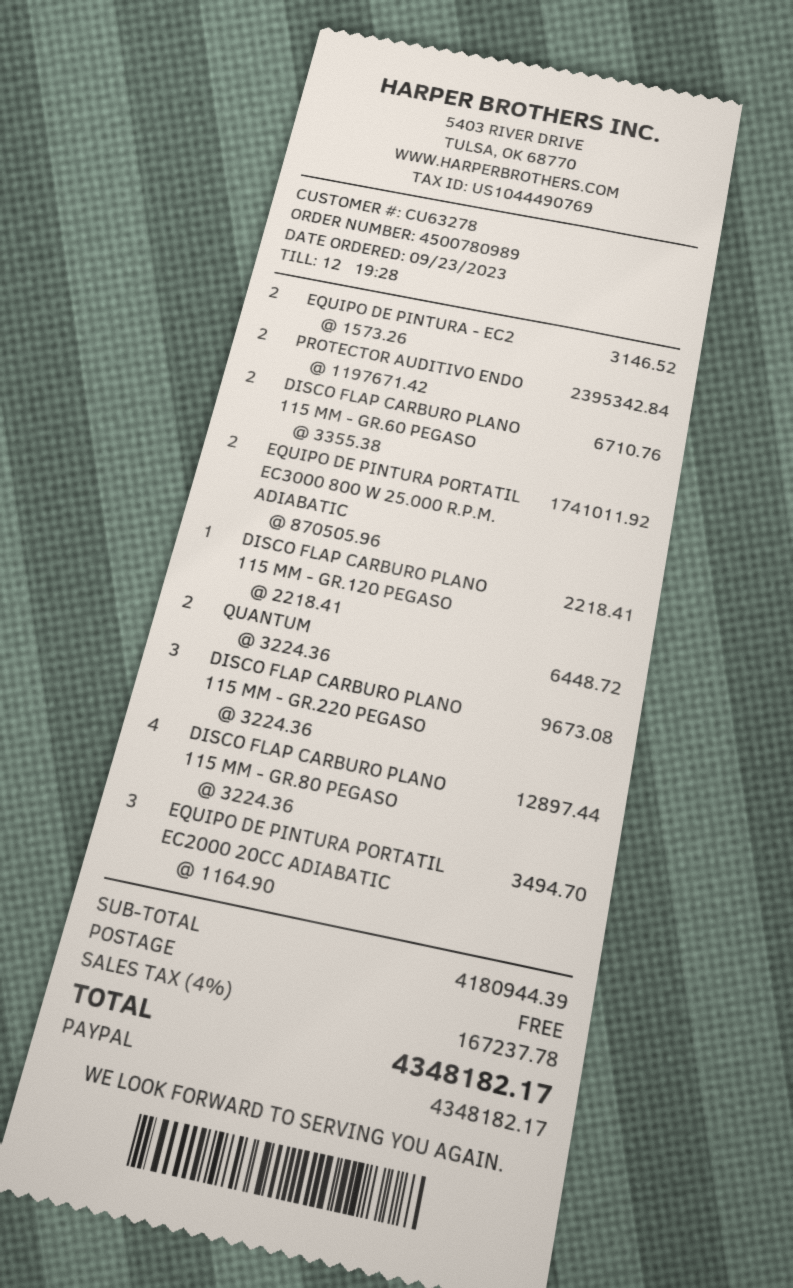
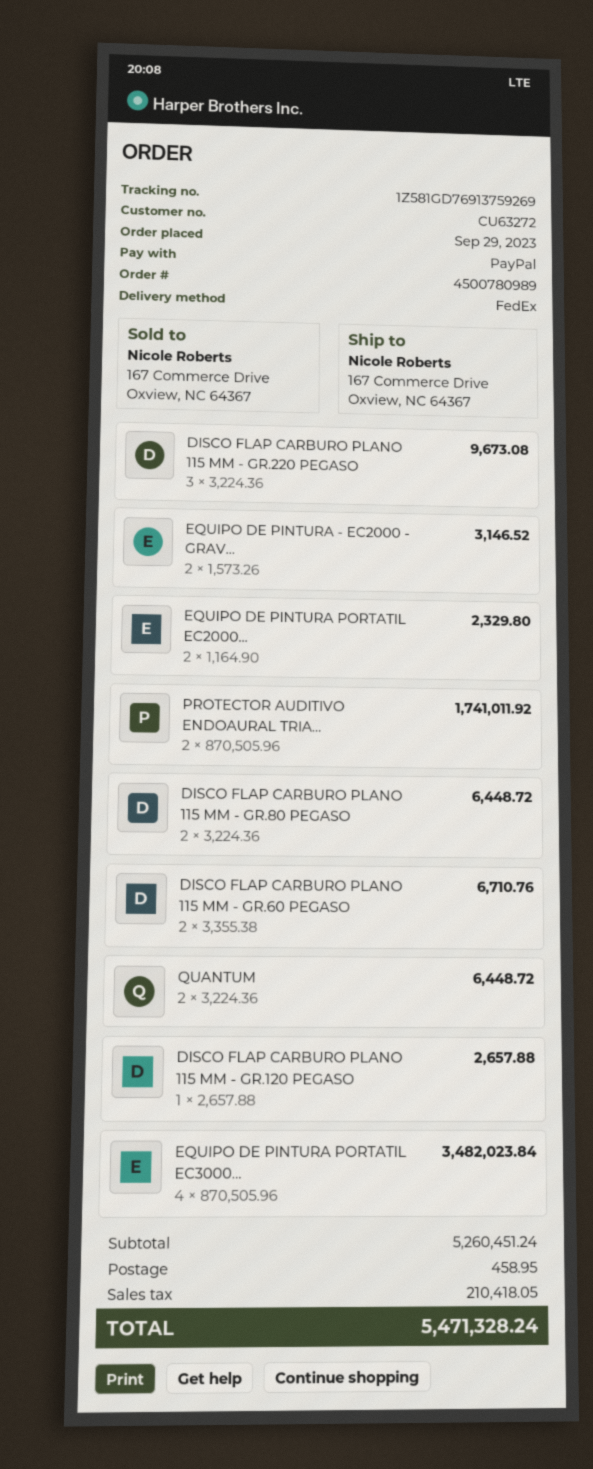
order date: 2023-09-23 -> 2023-09-29
customer number: CU63278 -> CU63272
PROTECTOR AUDITIVO ENDO: 2 x 1197671.42 = 2395342.84 -> 2 x 870505.96 = 1741011.92
EQUIPO DE PINTURA PORTATIL EC3000 800 W 25.000 R.P.M. ADIABATIC: 2 x 870505.96 = 1741011.92 -> 4 x 870505.96 = 3482023.84
DISCO FLAP CARBURO PLANO 115 MM - GR.120 PEGASO: 1 x 2218.41 = 2218.41 -> 1 x 2657.88 = 2657.88
DISCO FLAP CARBURO PLANO 115 MM - GR.80 PEGASO: 4 x 3224.36 = 12897.44 -> 2 x 3224.36 = 6448.72
EQUIPO DE PINTURA PORTATIL EC2000 20CC ADIABATIC: 3 x 1164.90 = 3494.70 -> 2 x 1164.90 = 2329.80
subtotal: 4180944.39 -> 5260451.24
shipping: 0.00 -> 458.95
tax: 167237.78 -> 210418.05
total: 4348182.17 -> 5471328.24

